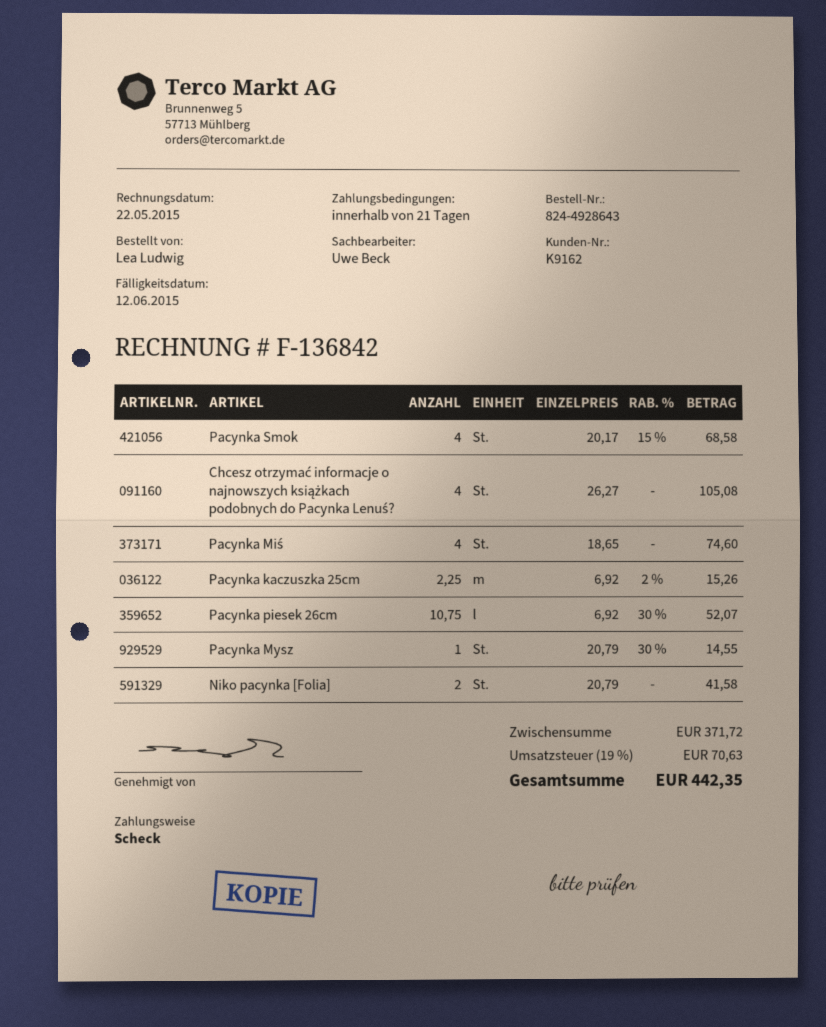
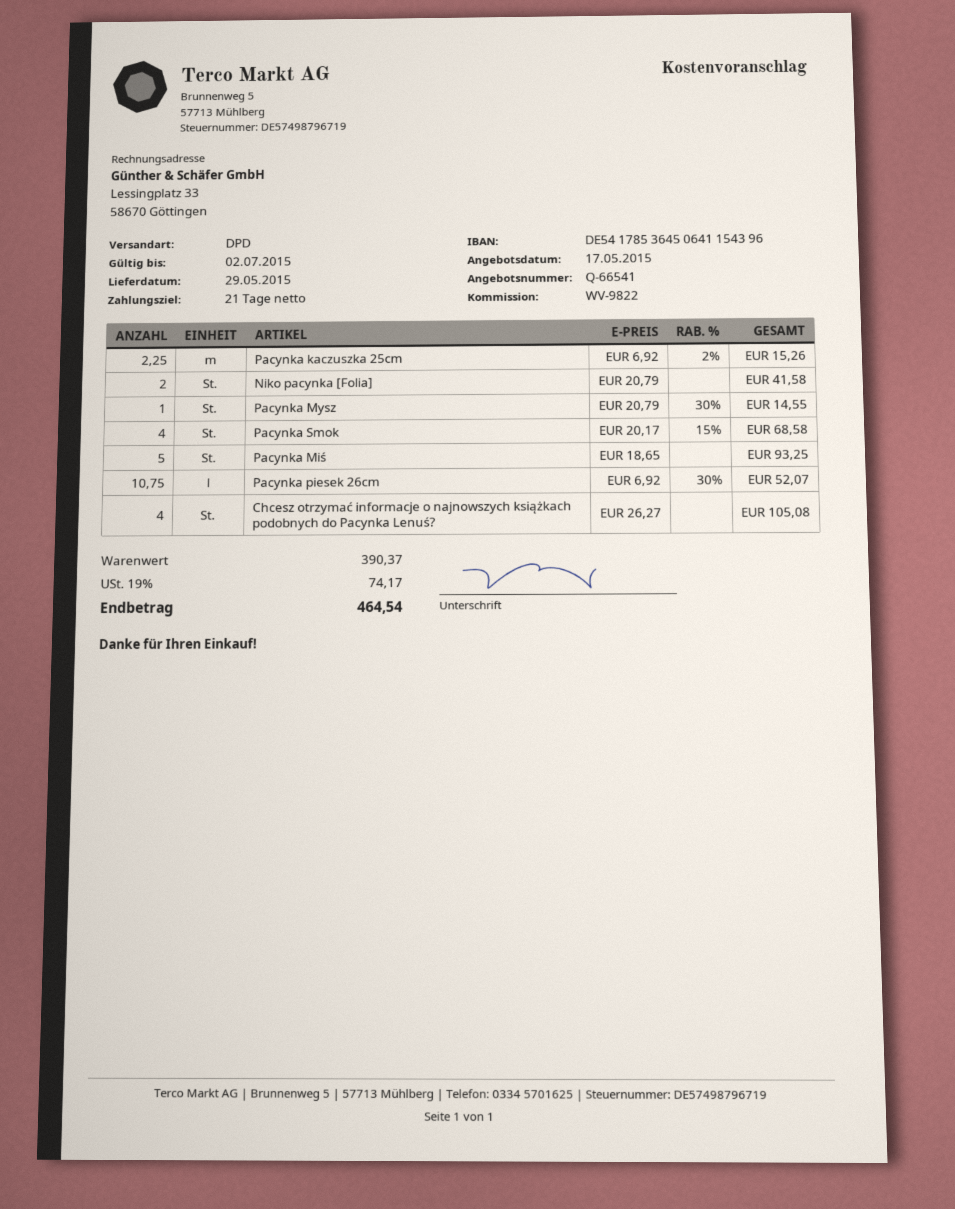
Pacynka Miś: 4 x 18.65 = 74.60 -> 5 x 18.65 = 93.25
subtotal: 371.72 -> 390.37
tax: 19% = 70.63 -> 19% = 74.17
total: 442.35 -> 464.54

